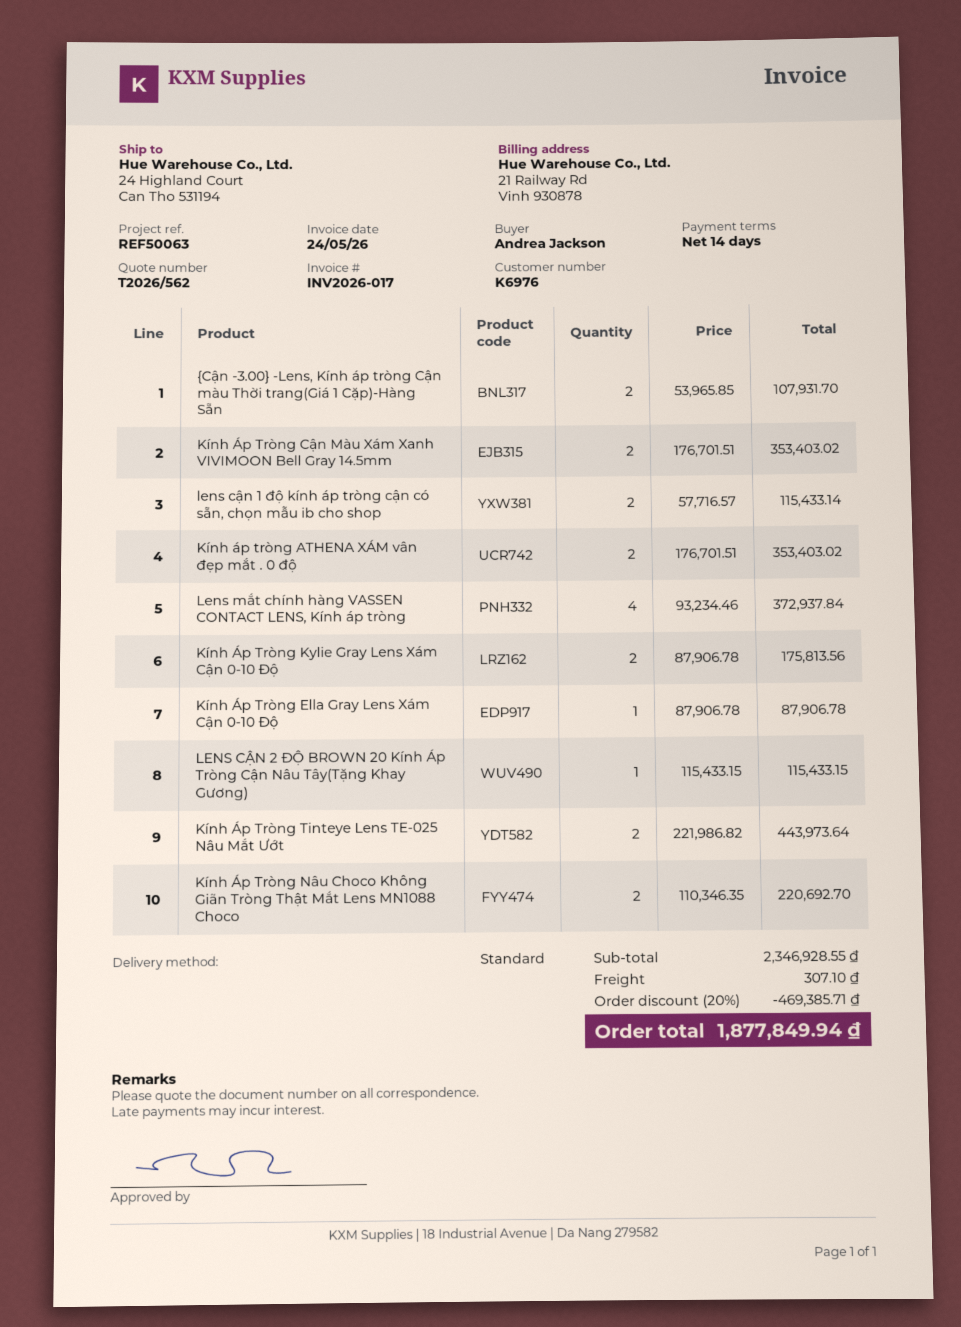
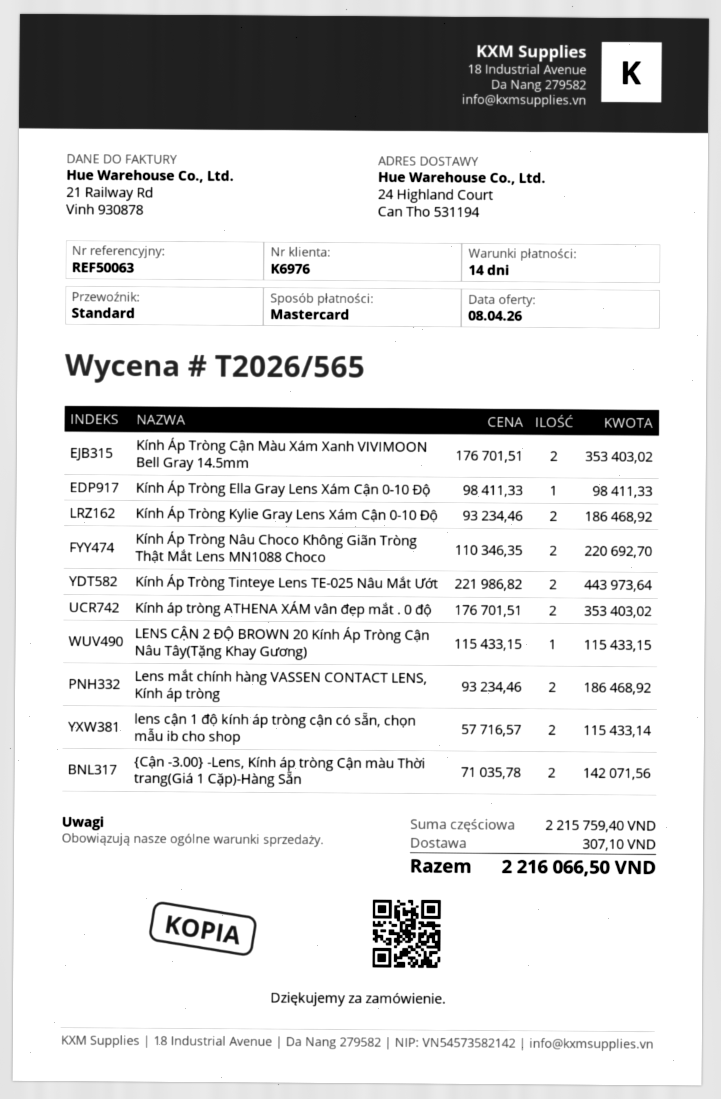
quote number: T2026/562 -> T2026/565
{Cận -3.00} -Lens, Kính áp tròng Cận màu Thời trang(Giá 1 Cặp)-Hàng Sẵn: 2 x 53965.85 = 107931.70 -> 2 x 71035.78 = 142071.56
Lens mắt chính hàng VASSEN CONTACT LENS, Kính áp tròng: 4 x 93234.46 = 372937.84 -> 2 x 93234.46 = 186468.92
Kính Áp Tròng Kylie Gray Lens Xám Cận 0-10 Độ: 2 x 87906.78 = 175813.56 -> 2 x 93234.46 = 186468.92
Kính Áp Tròng Ella Gray Lens Xám Cận 0-10 Độ: 1 x 87906.78 = 87906.78 -> 1 x 98411.33 = 98411.33
subtotal: 2346928.55 -> 2215759.40
discount: 20% = 469385.71 -> none
total: 1877849.94 -> 2216066.50

